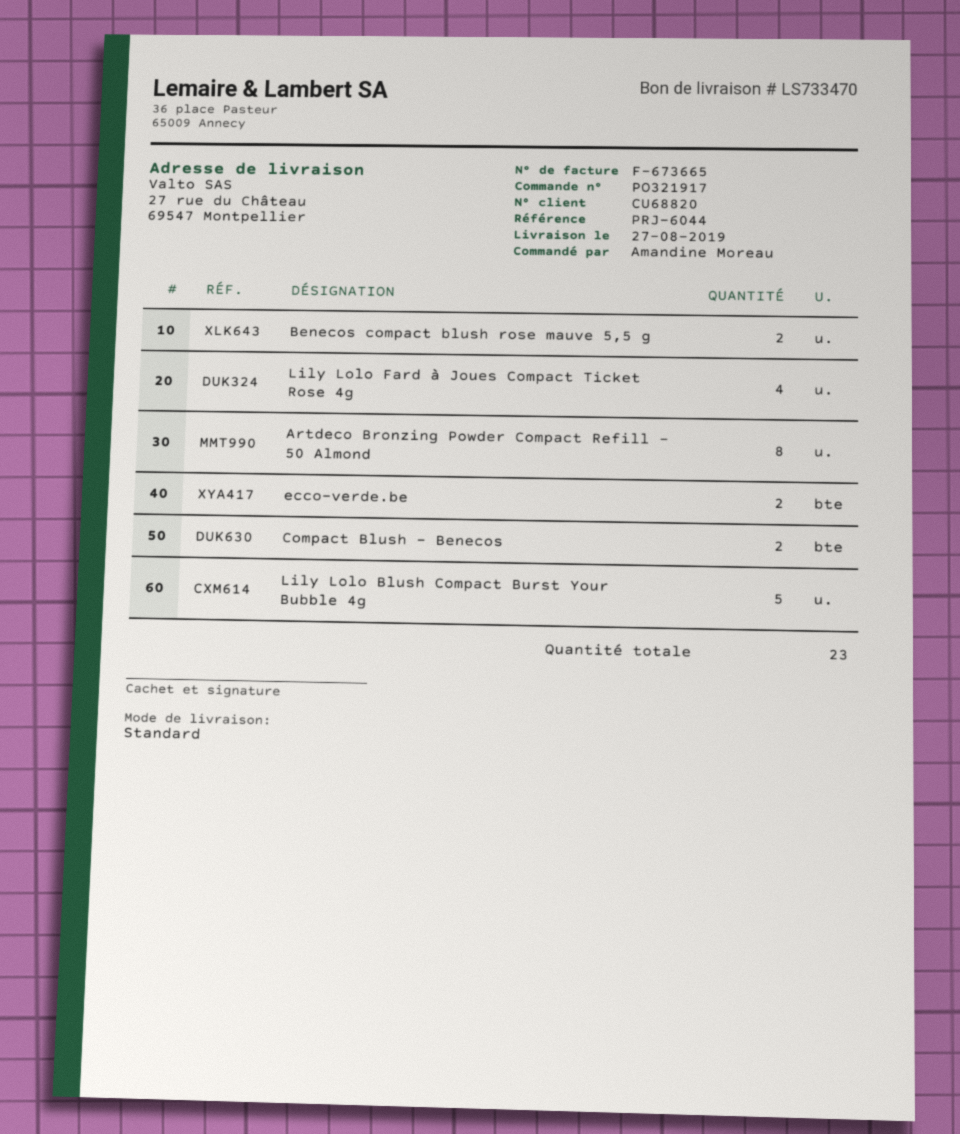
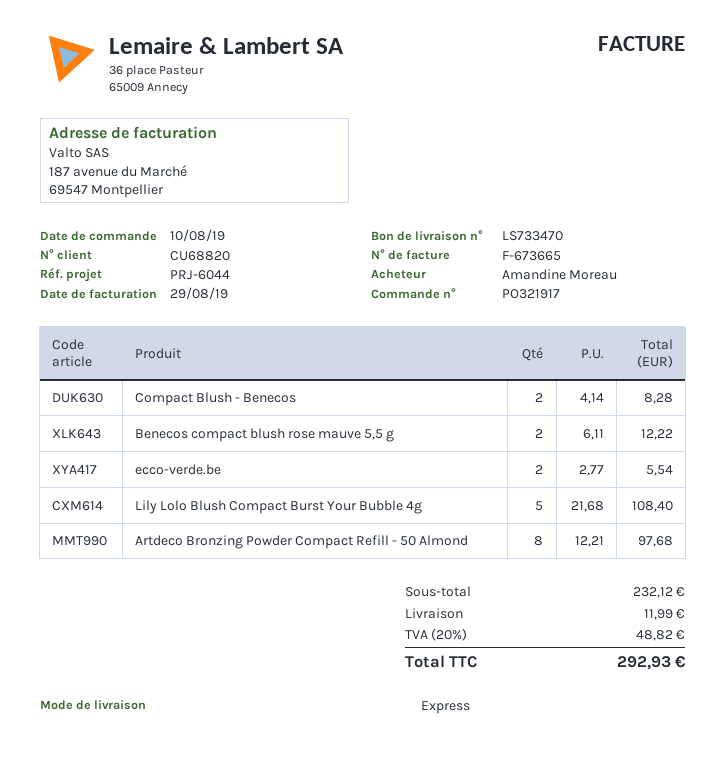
shipping method: standard -> express
Lily Lolo Fard à Joues Compact Ticket Rose 4g: 4 -> none

